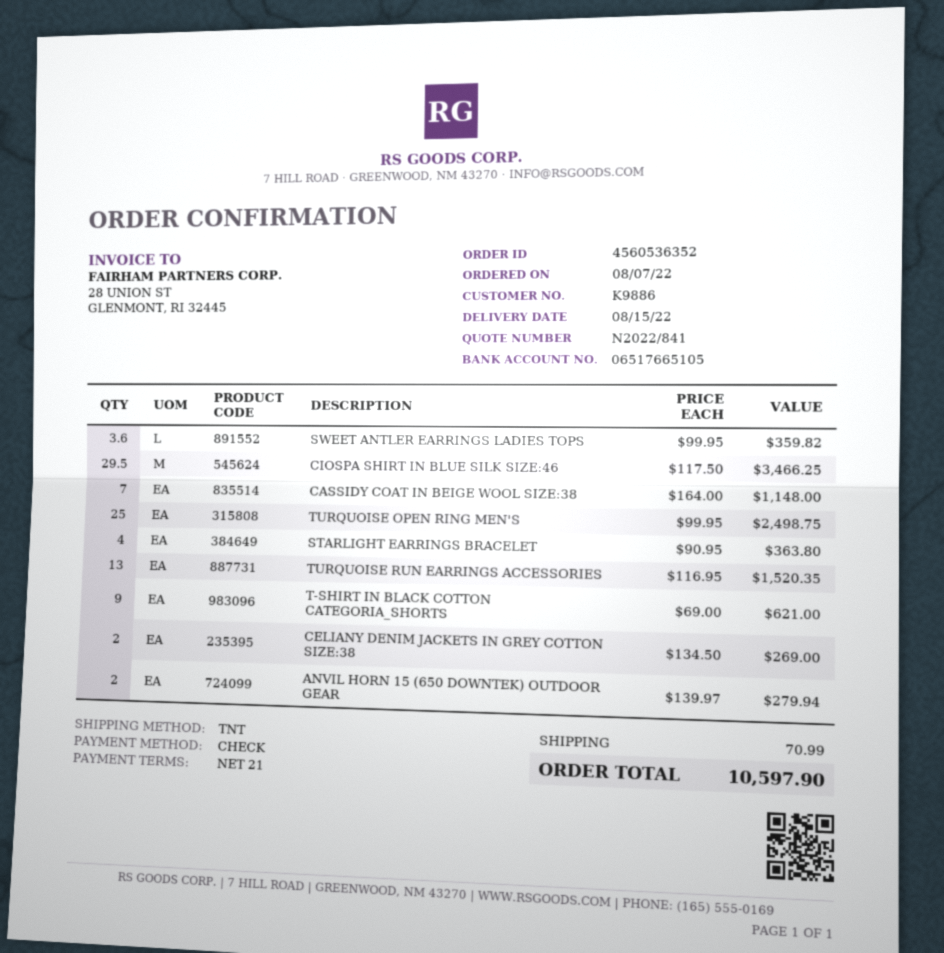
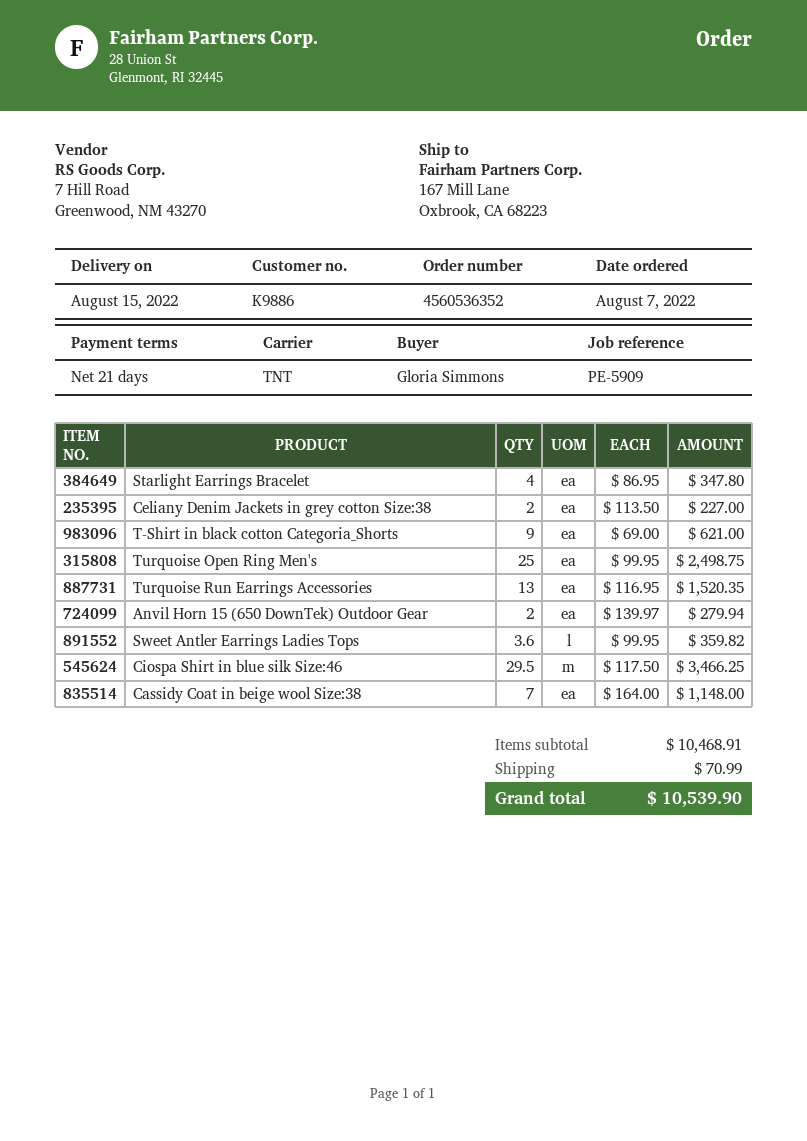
STARLIGHT EARRINGS BRACELET: 4 x 90.95 = 363.80 -> 4 x 86.95 = 347.80
CELIANY DENIM JACKETS IN GREY COTTON SIZE:38: 2 x 134.50 = 269.00 -> 2 x 113.50 = 227.00
total: 10597.90 -> 10539.90

